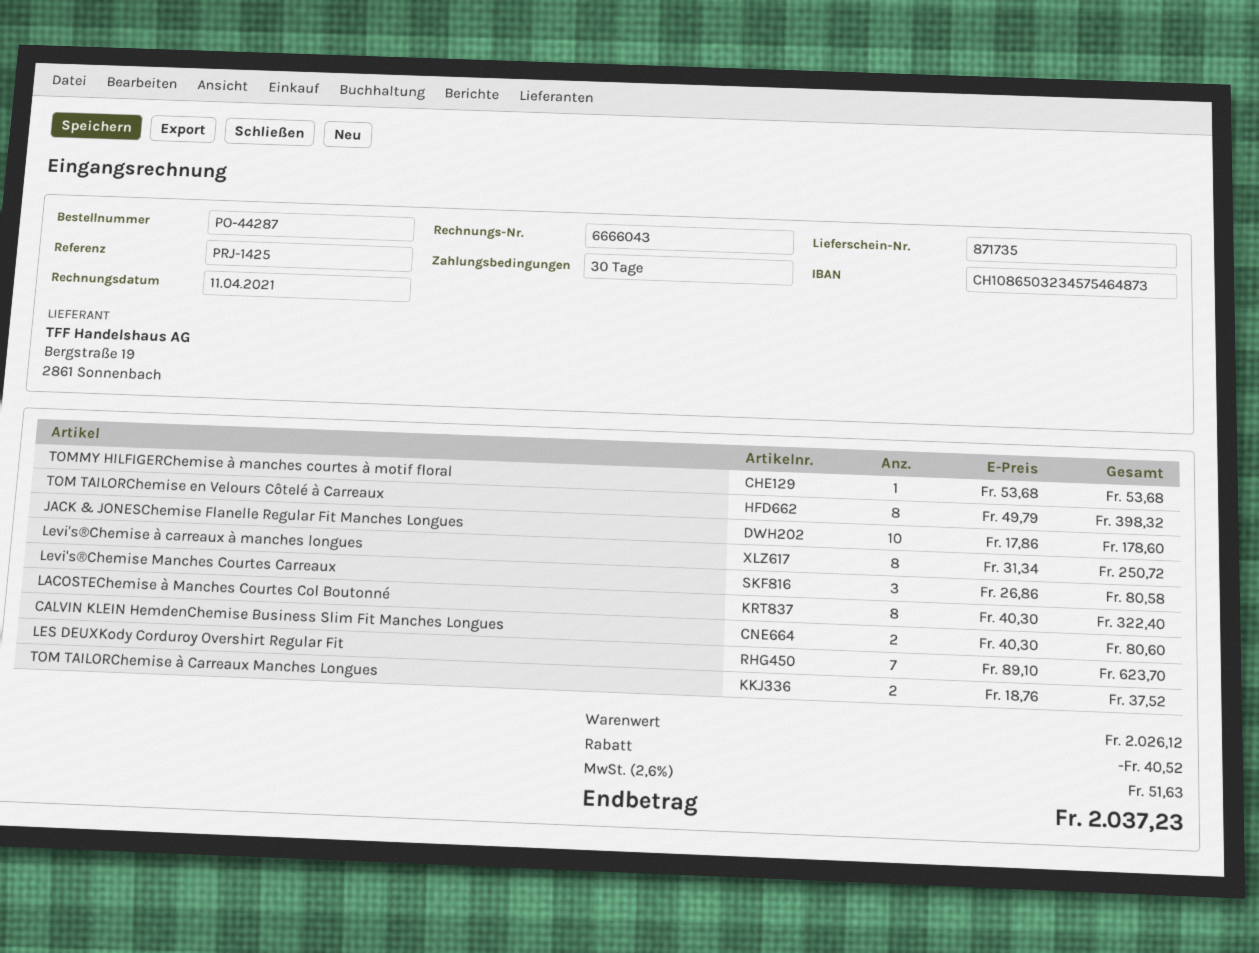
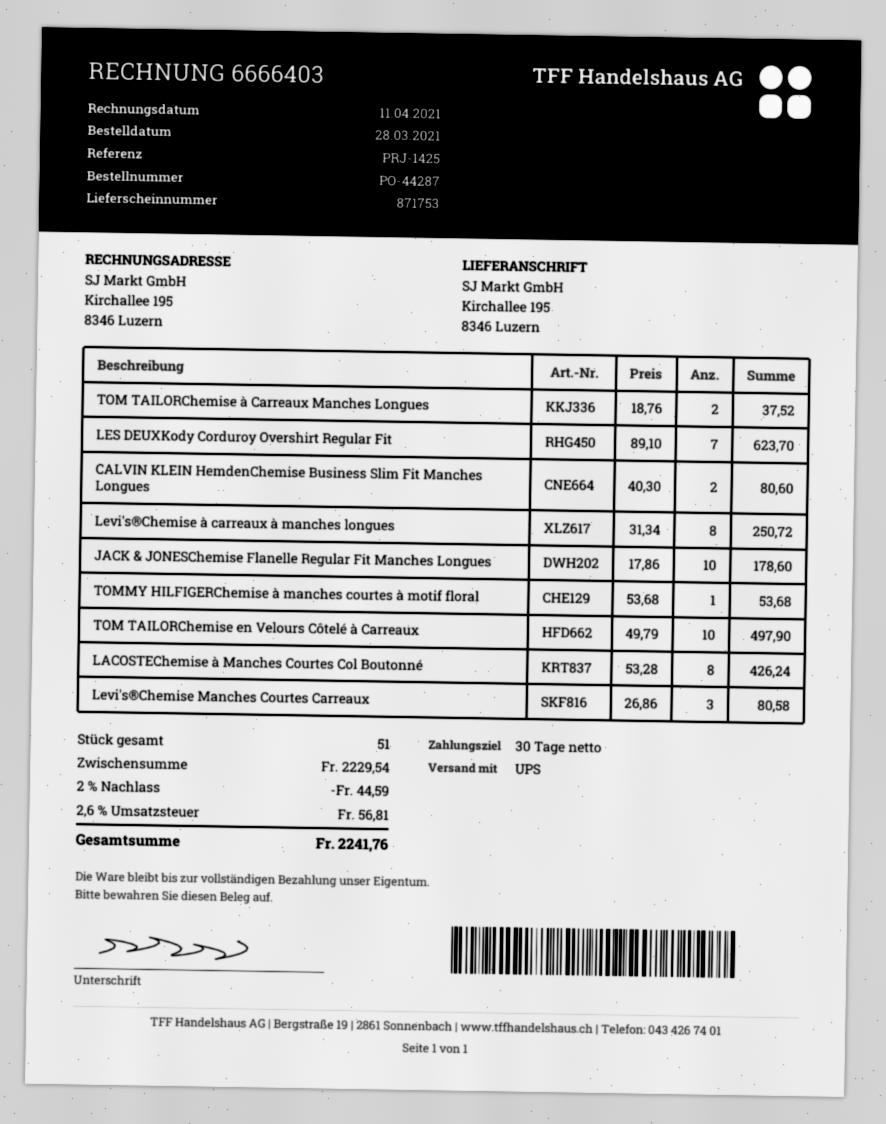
delivery note number: 871735 -> 871753
invoice number: 6666043 -> 6666403
TOM TAILORChemise en Velours Côtelé à Carreaux: 8 x 49.79 = 398.32 -> 10 x 49.79 = 497.90
LACOSTEChemise à Manches Courtes Col Boutonné: 8 x 40.30 = 322.40 -> 8 x 53.28 = 426.24
subtotal: 2026.12 -> 2229.54
discount: 40.52 -> 44.59
tax: 2.6% = 51.63 -> 2.6% = 56.81
total: 2037.23 -> 2241.76

